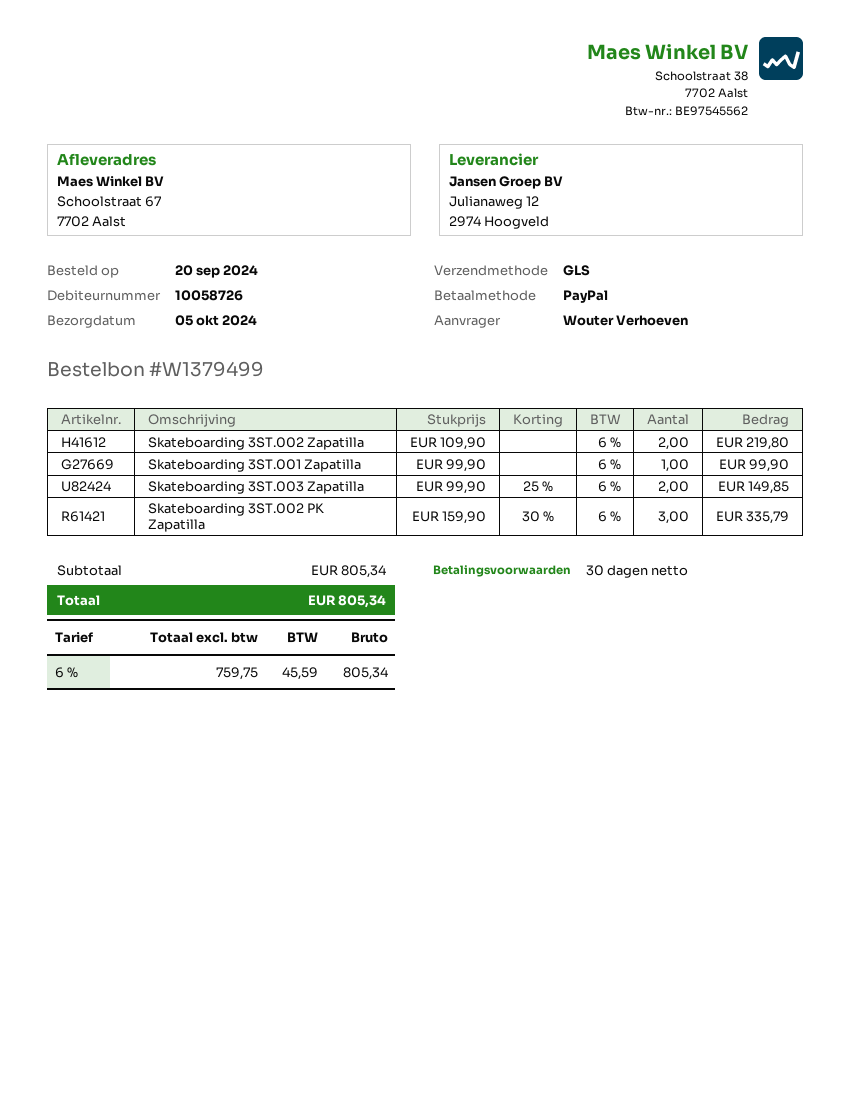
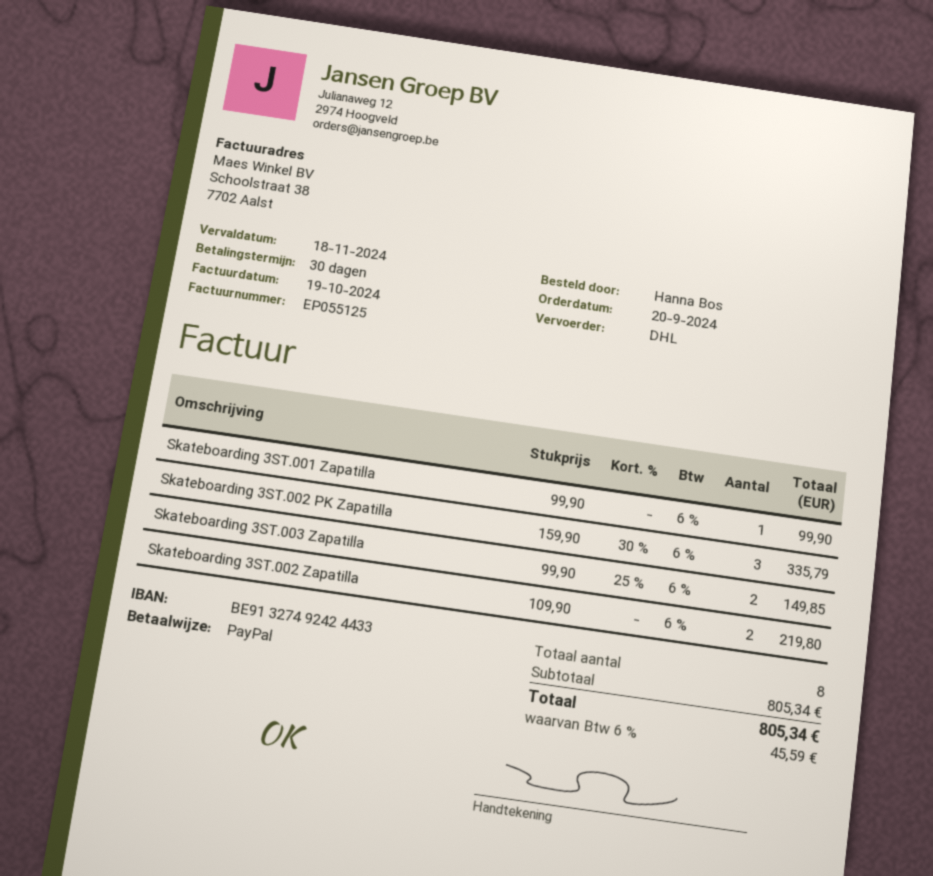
ordered by: Wouter Verhoeven -> Hanna Bos
shipping method: GLS -> DHL

